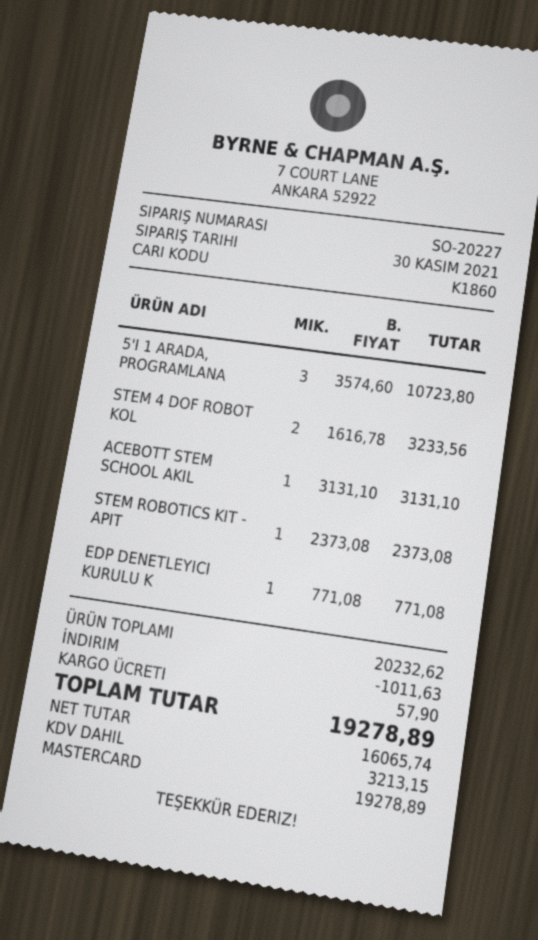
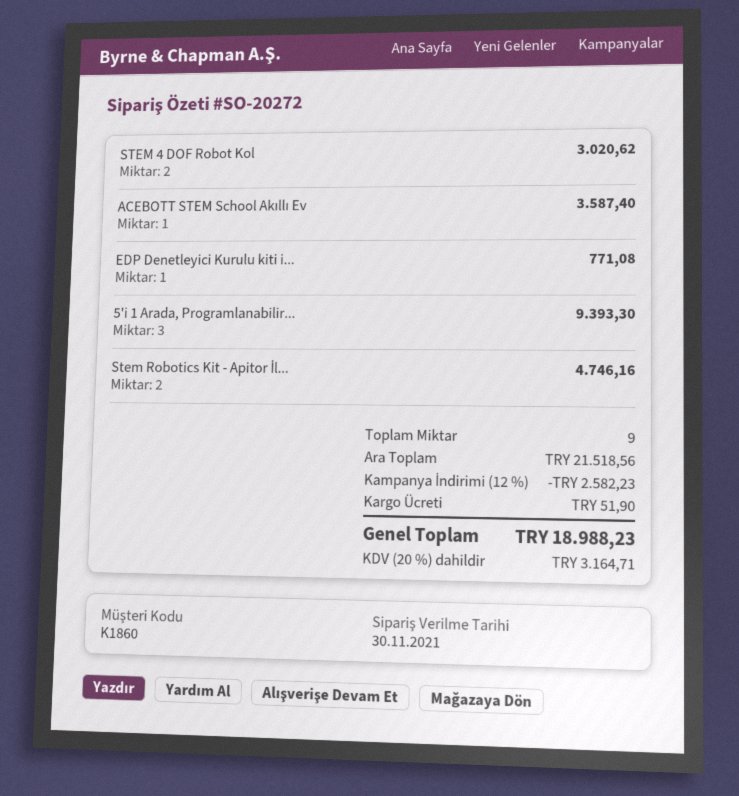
order number: SO-20227 -> SO-20272
5'I 1 ARADA, PROGRAMLANA: 3 for 10723.80 -> 3 for 9393.30
STEM 4 DOF ROBOT KOL: 2 for 3233.56 -> 2 for 3020.62
ACEBOTT STEM SCHOOL AKIL: 1 for 3131.10 -> 1 for 3587.40
STEM ROBOTICS KIT - APIT: 1 for 2373.08 -> 2 for 4746.16
subtotal: 20232.62 -> 21518.56
discount: 1011.63 -> 2582.23
shipping: 57.90 -> 51.90
tax: 3213.15 -> 3164.71
total: 19278.89 -> 18988.23

